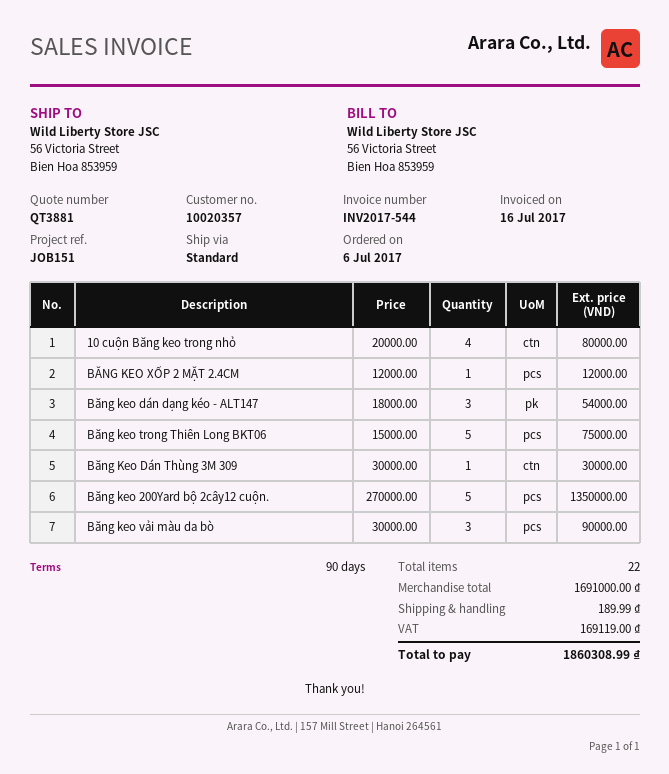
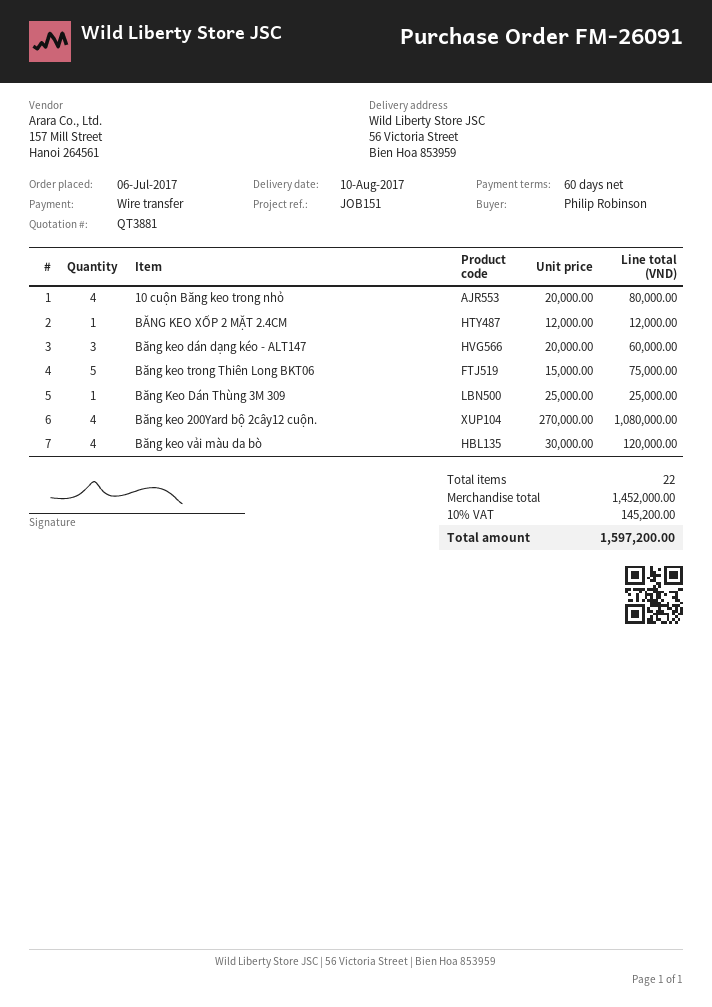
payment terms: 90 days -> 60 days
Băng keo dán dạng kéo - ALT147: 3 x 18000.00 = 54000.00 -> 3 x 20000.00 = 60000.00
Băng Keo Dán Thùng 3M 309: 1 x 30000.00 = 30000.00 -> 1 x 25000.00 = 25000.00
Băng keo 200Yard bộ 2cây12 cuộn.: 5 x 270000.00 = 1350000.00 -> 4 x 270000.00 = 1080000.00
Băng keo vải màu da bò: 3 x 30000.00 = 90000.00 -> 4 x 30000.00 = 120000.00
subtotal: 1691000.00 -> 1452000.00
shipping: 189.99 -> none
tax: 169119.00 -> 145200.00
total: 1860308.99 -> 1597200.00

